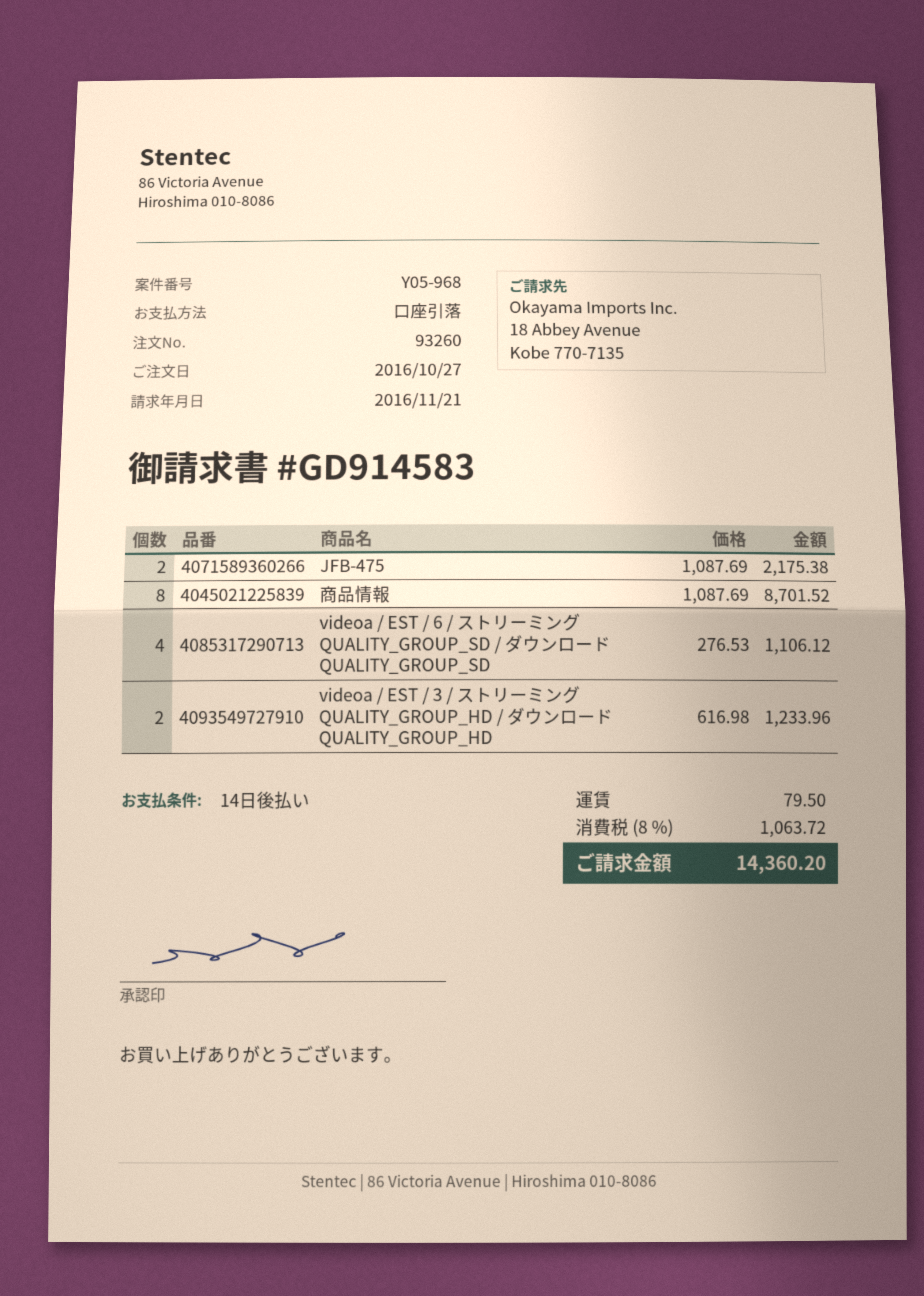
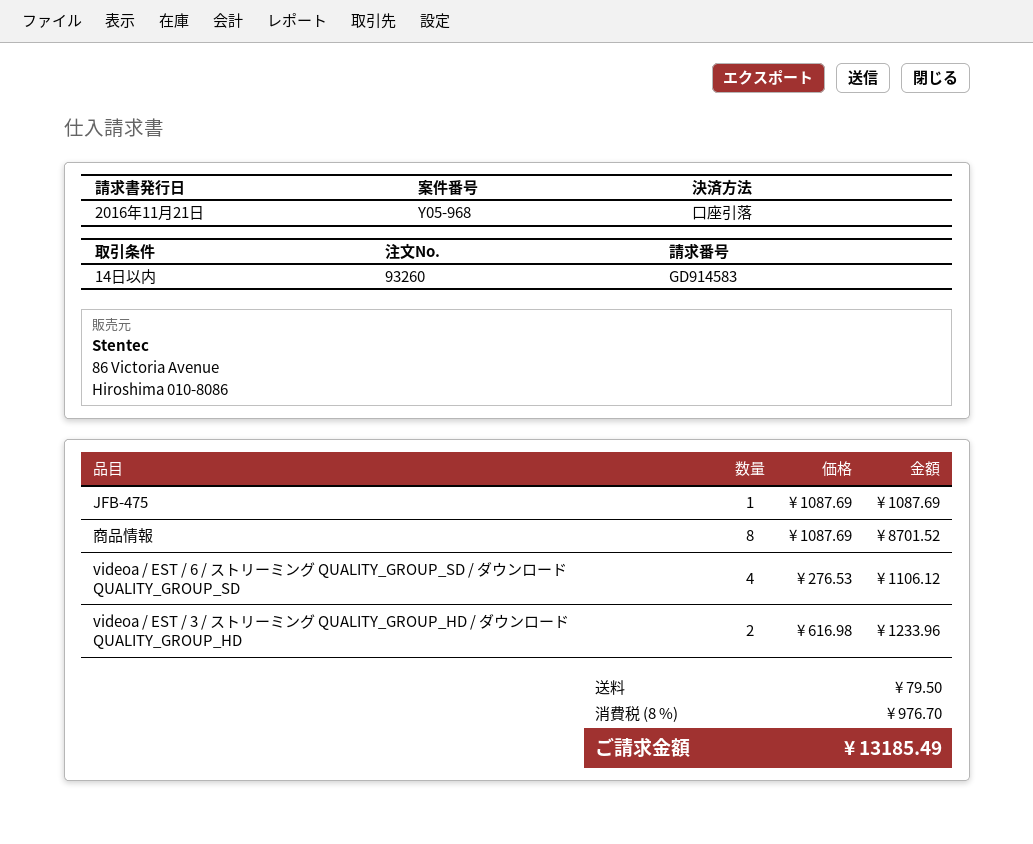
JFB-475: 2 x 1087.69 = 2175.38 -> 1 x 1087.69 = 1087.69
tax: 8% = 1063.72 -> 8% = 976.70
total: 14360.20 -> 13185.49

